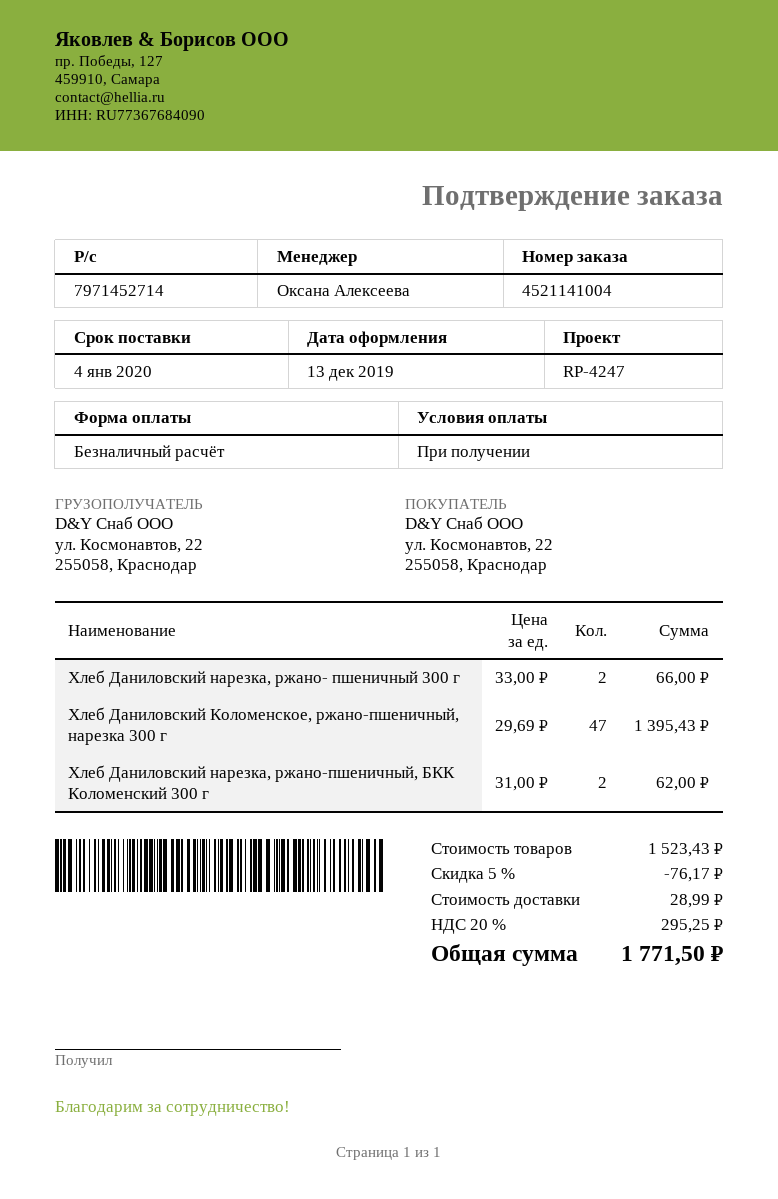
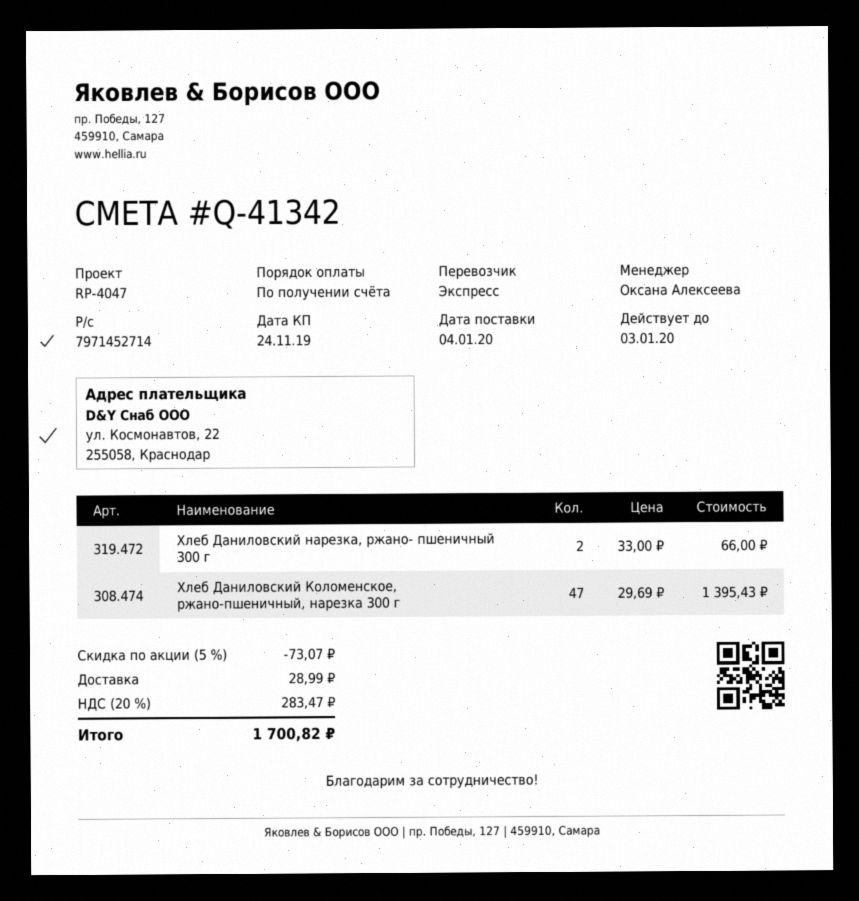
reference: RP-4247 -> RP-4047
Хлеб Даниловский нарезка, ржано-пшеничный, БКК Коломенский 300 г: 2 x 31.00 = 62.00 -> none
discount: 5% = 76.17 -> 5% = 73.07
tax: 20% = 295.25 -> 20% = 283.47
total: 1771.50 -> 1700.82

